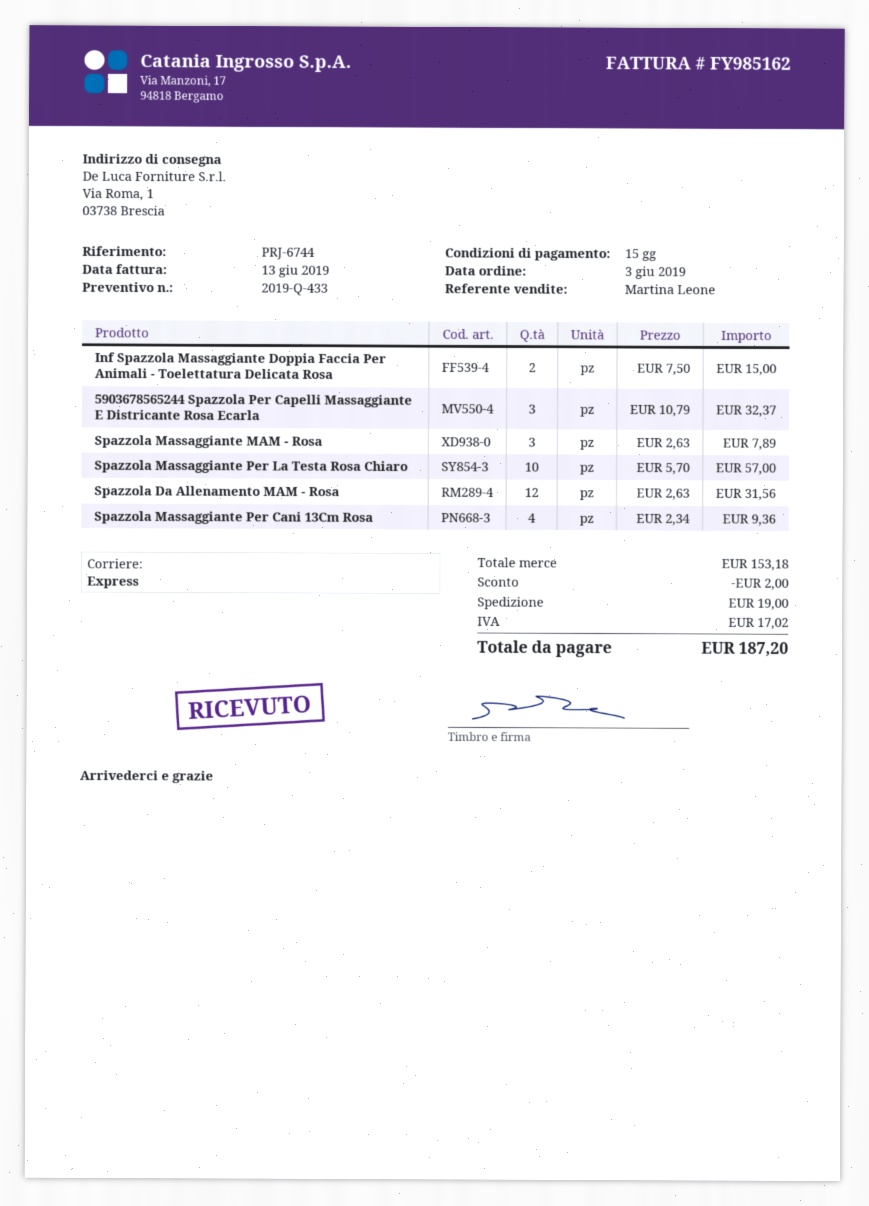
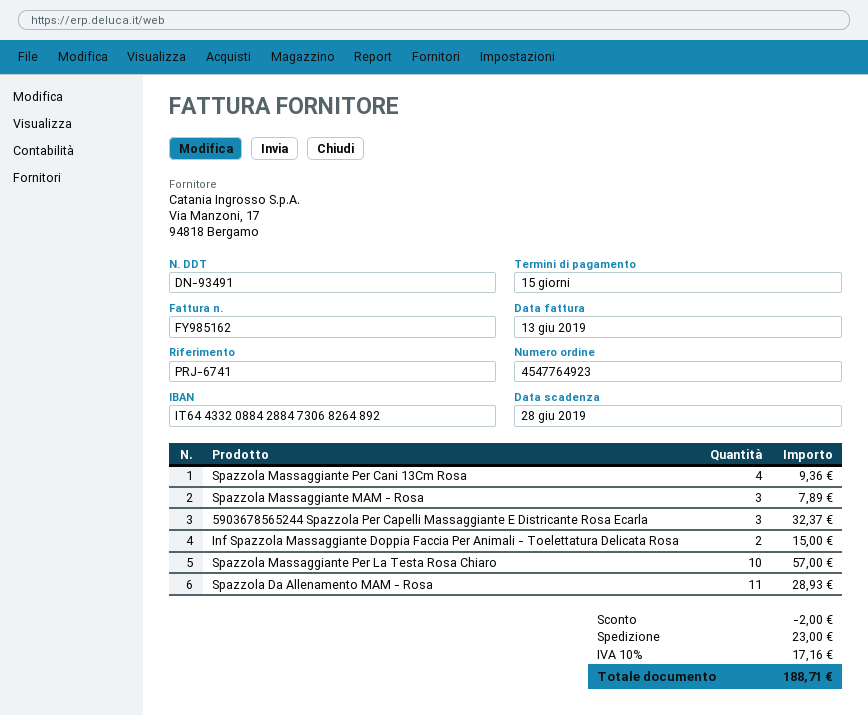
reference: PRJ-6744 -> PRJ-6741
Spazzola Da Allenamento MAM - Rosa: 12 for 31.56 -> 11 for 28.93
shipping: 19.00 -> 23.00
tax: 17.02 -> 17.16
total: 187.20 -> 188.71

